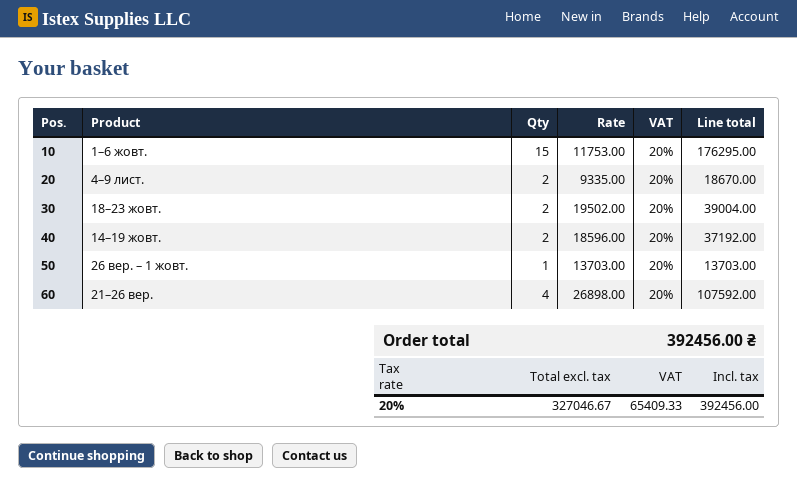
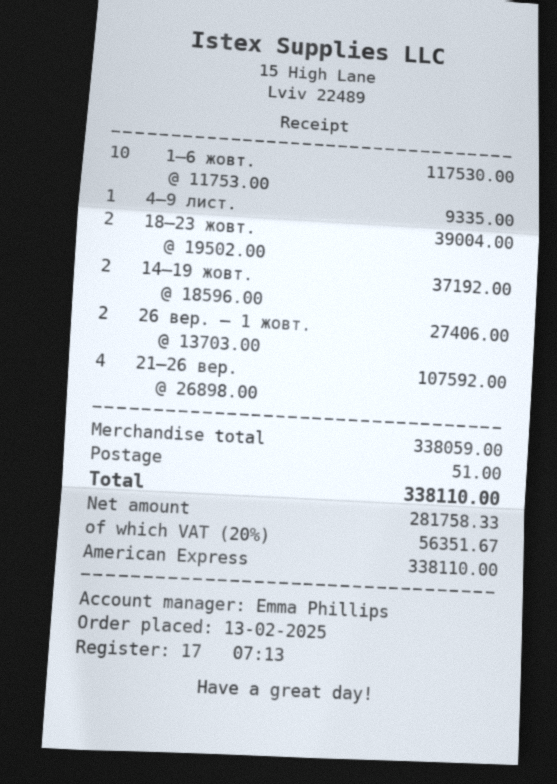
1–6 жовт.: 15 x 11753.00 = 176295.00 -> 10 x 11753.00 = 117530.00
4–9 лист.: 2 x 9335.00 = 18670.00 -> 1 x 9335.00 = 9335.00
26 вер. – 1 жовт.: 1 x 13703.00 = 13703.00 -> 2 x 13703.00 = 27406.00
shipping: none -> 51.00
net: 327046.67 -> 281758.33
tax: 20% = 65409.33 -> 20% = 56351.67
total: 392456.00 -> 338110.00

